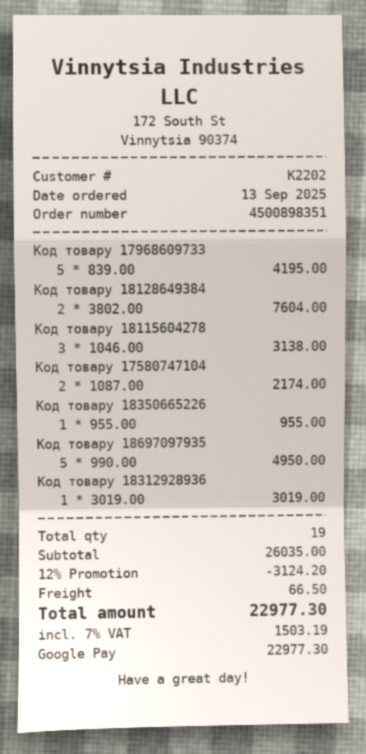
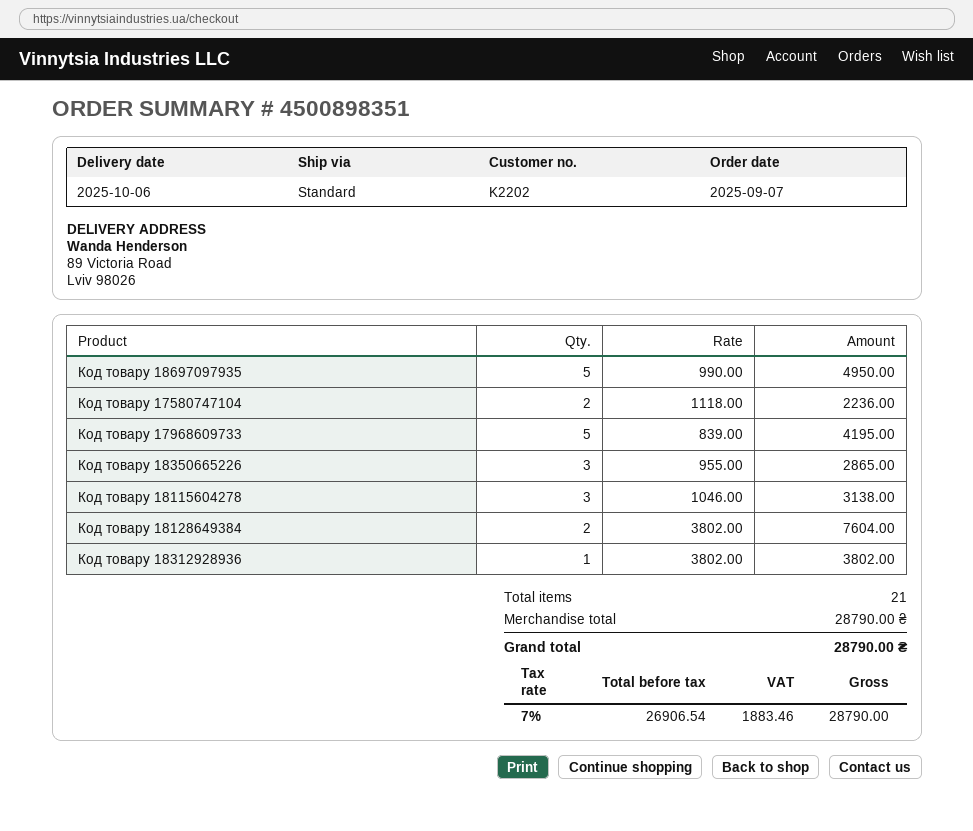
order date: 2025-09-13 -> 2025-09-07
Код товару 17580747104: 2 x 1087.00 = 2174.00 -> 2 x 1118.00 = 2236.00
Код товару 18350665226: 1 x 955.00 = 955.00 -> 3 x 955.00 = 2865.00
Код товару 18312928936: 1 x 3019.00 = 3019.00 -> 1 x 3802.00 = 3802.00
total quantity: 19 -> 21
subtotal: 26035.00 -> 28790.00
discount: 12% = 3124.20 -> none
shipping: 66.50 -> none
tax: 7% = 1503.19 -> 7% = 1883.46
total: 22977.30 -> 28790.00

